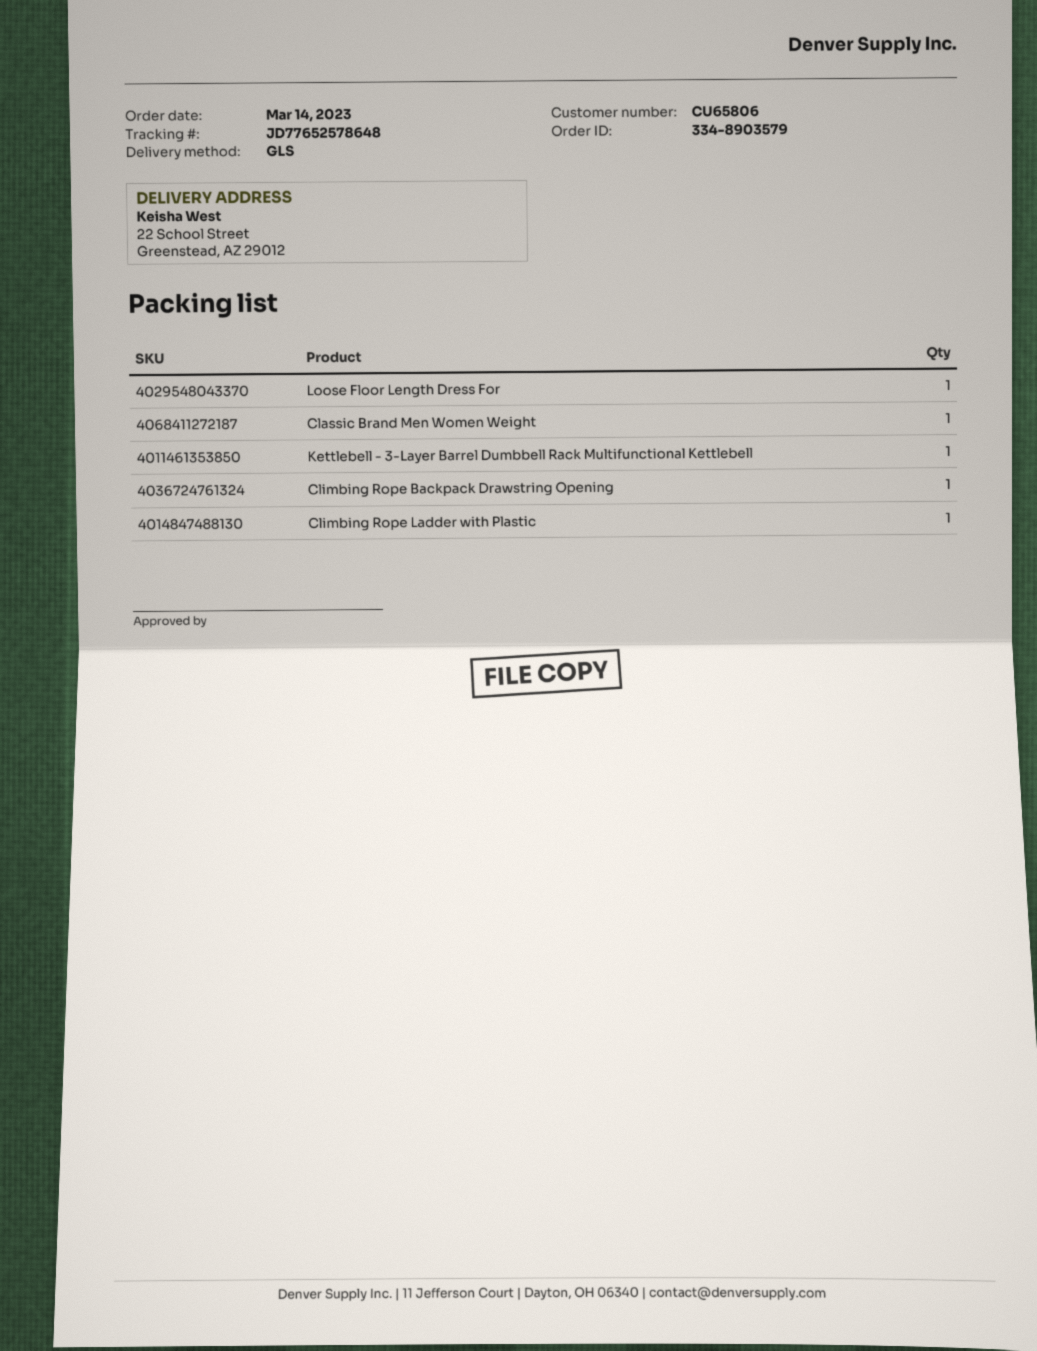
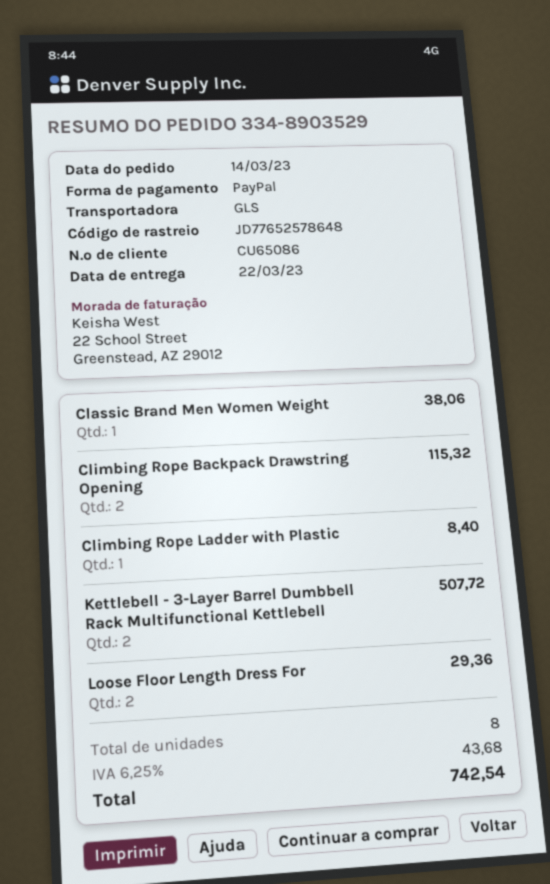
order number: 334-8903579 -> 334-8903529
customer number: CU65806 -> CU65086
Loose Floor Length Dress For: 1 -> 2
Kettlebell - 3-Layer Barrel Dumbbell Rack Multifunctional Kettlebell: 1 -> 2
Climbing Rope Backpack Drawstring Opening: 1 -> 2

